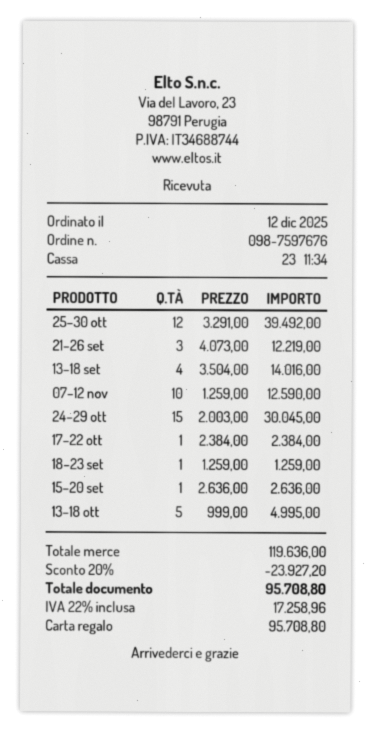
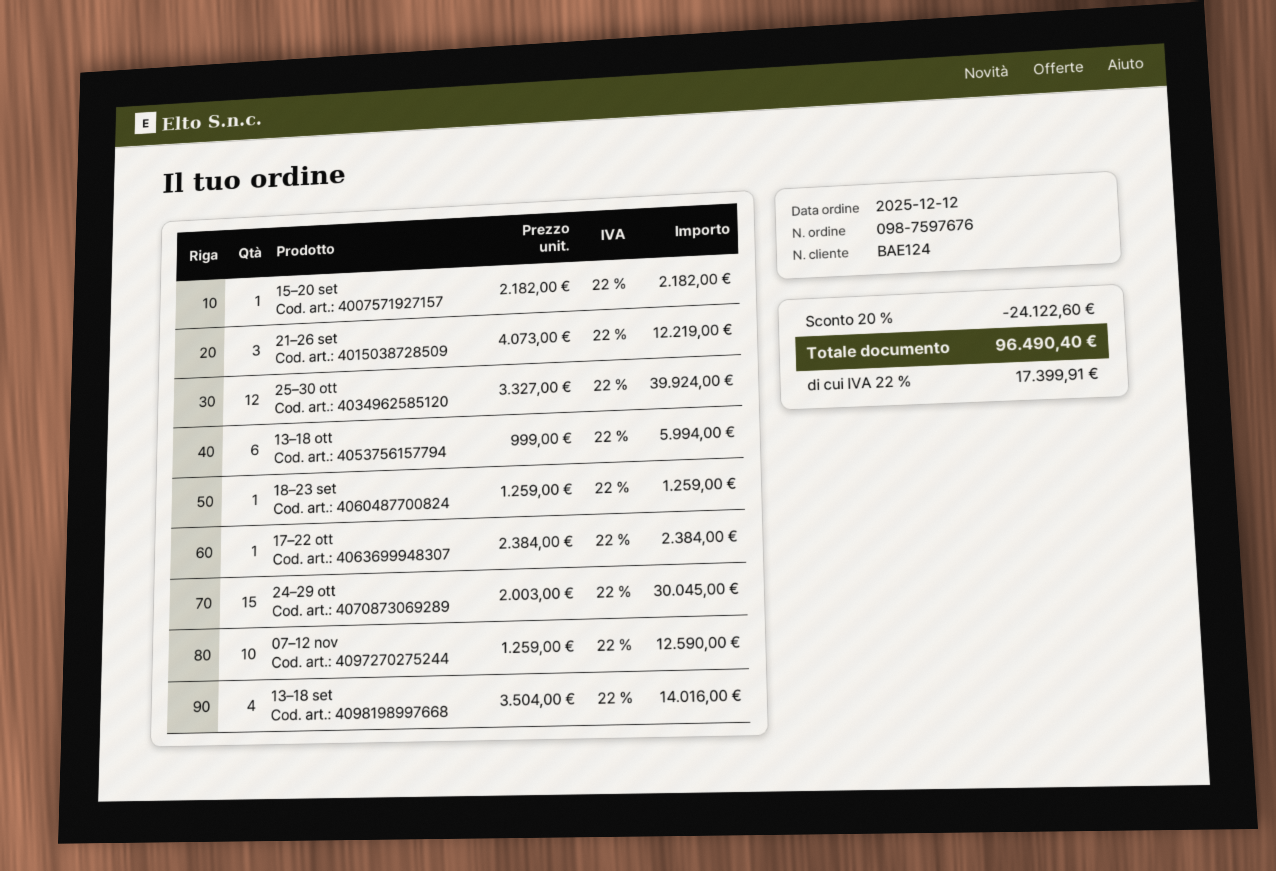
25–30 ott: 12 x 3291.00 = 39492.00 -> 12 x 3327.00 = 39924.00
15–20 set: 1 x 2636.00 = 2636.00 -> 1 x 2182.00 = 2182.00
13–18 ott: 5 x 999.00 = 4995.00 -> 6 x 999.00 = 5994.00
discount: 20% = 23927.20 -> 20% = 24122.60
tax: 22% = 17258.96 -> 22% = 17399.91
total: 95708.80 -> 96490.40

